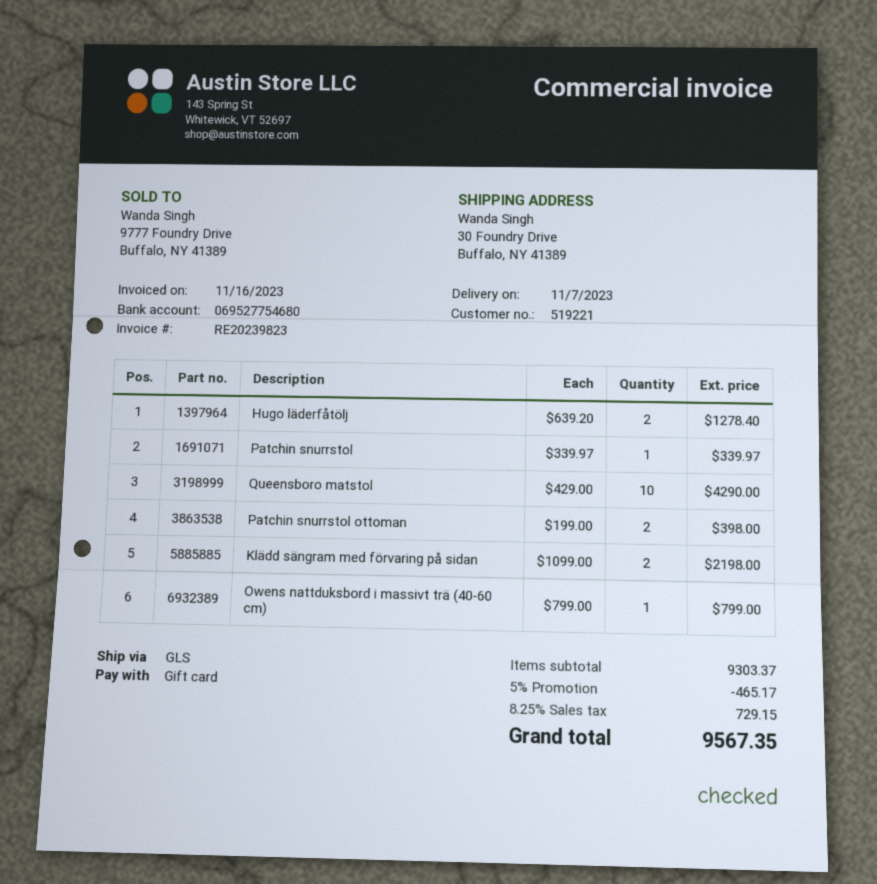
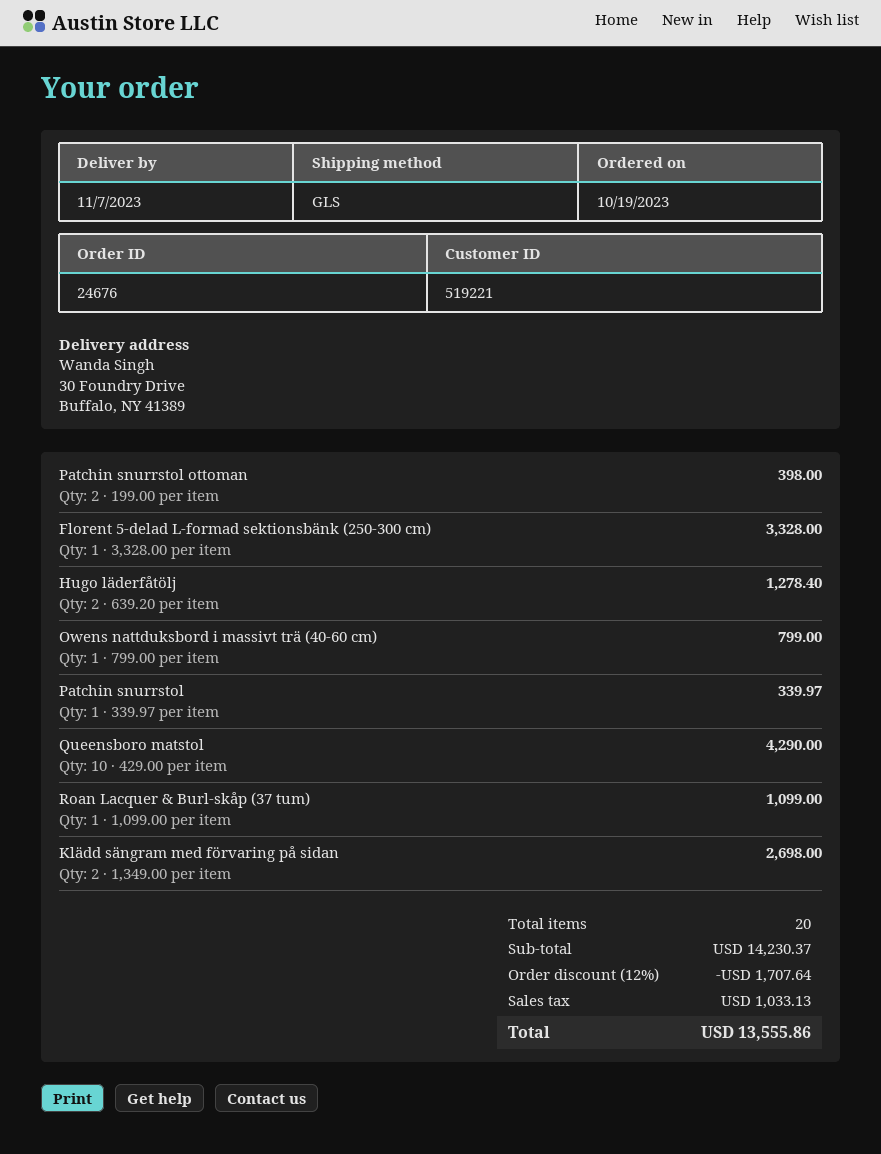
Klädd sängram med förvaring på sidan: 2 x 1099.00 = 2198.00 -> 2 x 1349.00 = 2698.00
Florent 5-delad L-formad sektionsbänk (250-300 cm): none -> 1 x 3328.00 = 3328.00
Roan Lacquer & Burl-skåp (37 tum): none -> 1 x 1099.00 = 1099.00
subtotal: 9303.37 -> 14230.37
discount: 5% = 465.17 -> 12% = 1707.64
tax: 729.15 -> 1033.13
total: 9567.35 -> 13555.86

